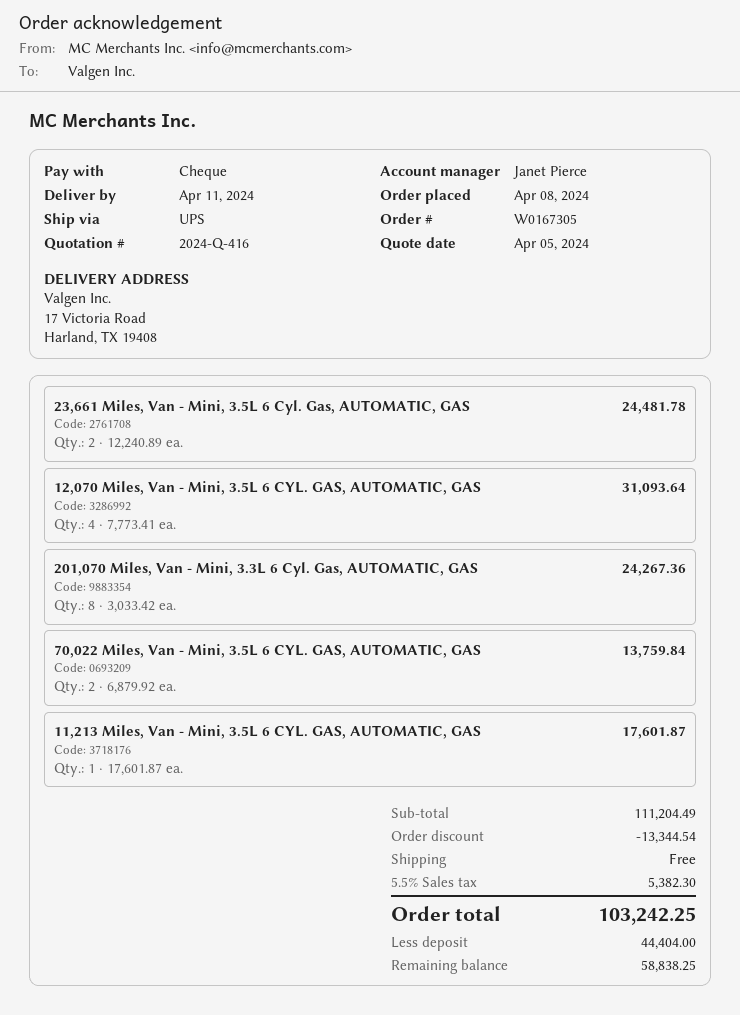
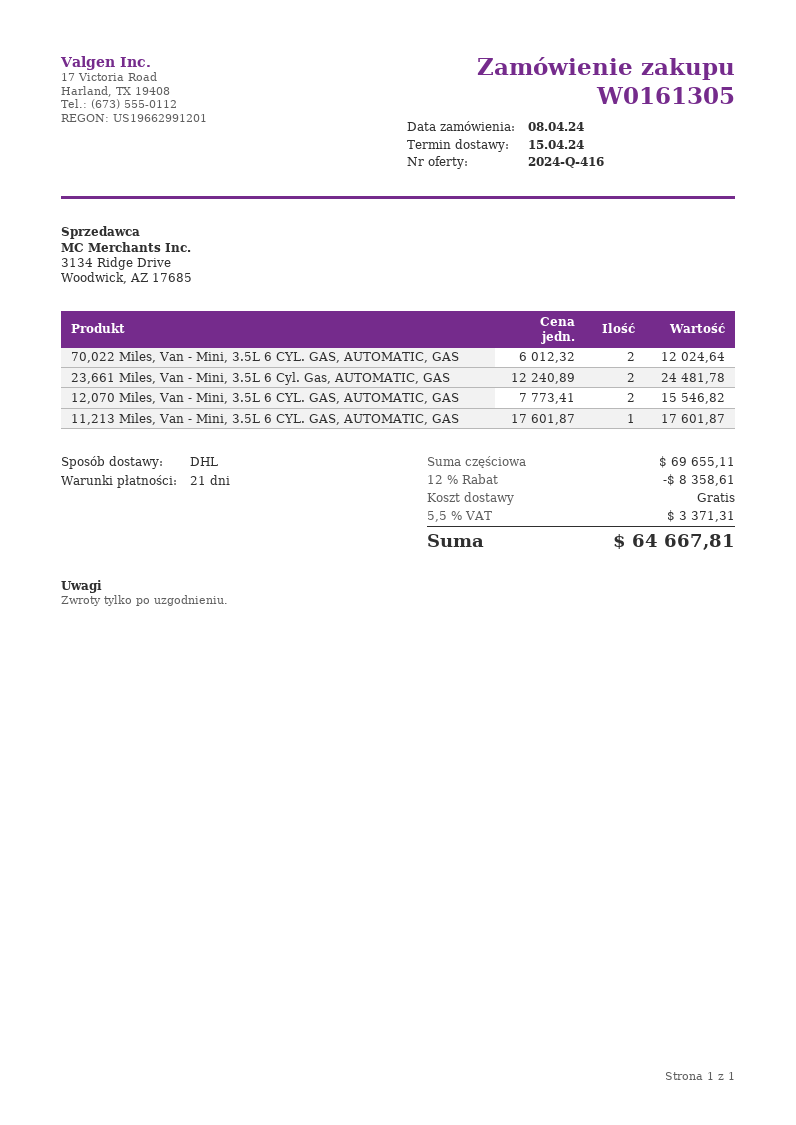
order number: W0167305 -> W0161305
delivery date: 2024-04-11 -> 2024-04-15
shipping method: UPS -> DHL
12,070 Miles, Van - Mini, 3.5L 6 CYL. GAS, AUTOMATIC, GAS: 4 x 7773.41 = 31093.64 -> 2 x 7773.41 = 15546.82
201,070 Miles, Van - Mini, 3.3L 6 Cyl. Gas, AUTOMATIC, GAS: 8 x 3033.42 = 24267.36 -> none
70,022 Miles, Van - Mini, 3.5L 6 CYL. GAS, AUTOMATIC, GAS: 2 x 6879.92 = 13759.84 -> 2 x 6012.32 = 12024.64
subtotal: 111204.49 -> 69655.11
discount: 13344.54 -> 8358.61
tax: 5.5% = 5382.30 -> 5.5% = 3371.31
total: 103242.25 -> 64667.81

